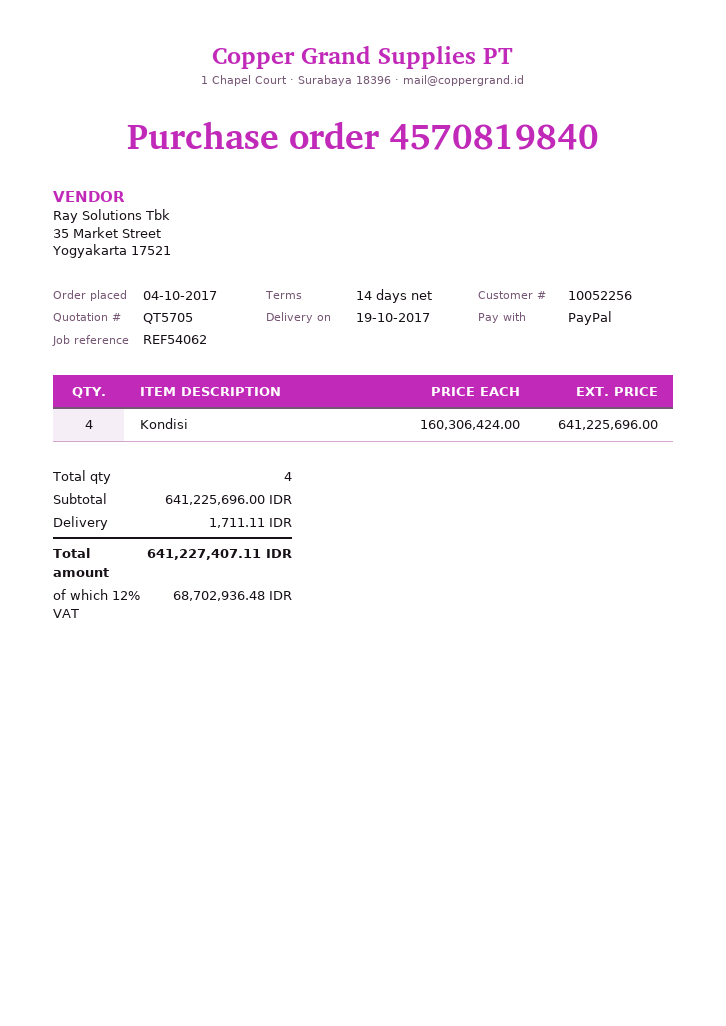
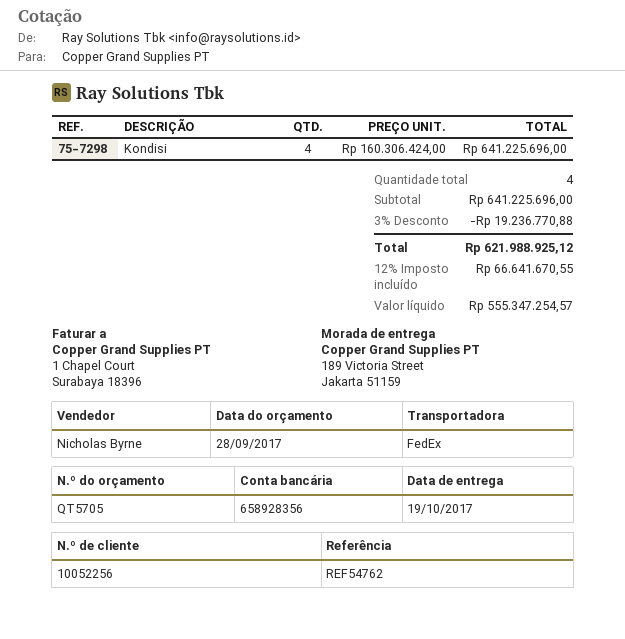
reference: REF54062 -> REF54762
discount: none -> 3% = 19236770.88
shipping: 1711.11 -> none
tax: 12% = 68702936.48 -> 12% = 66641670.55
total: 641227407.11 -> 621988925.12

